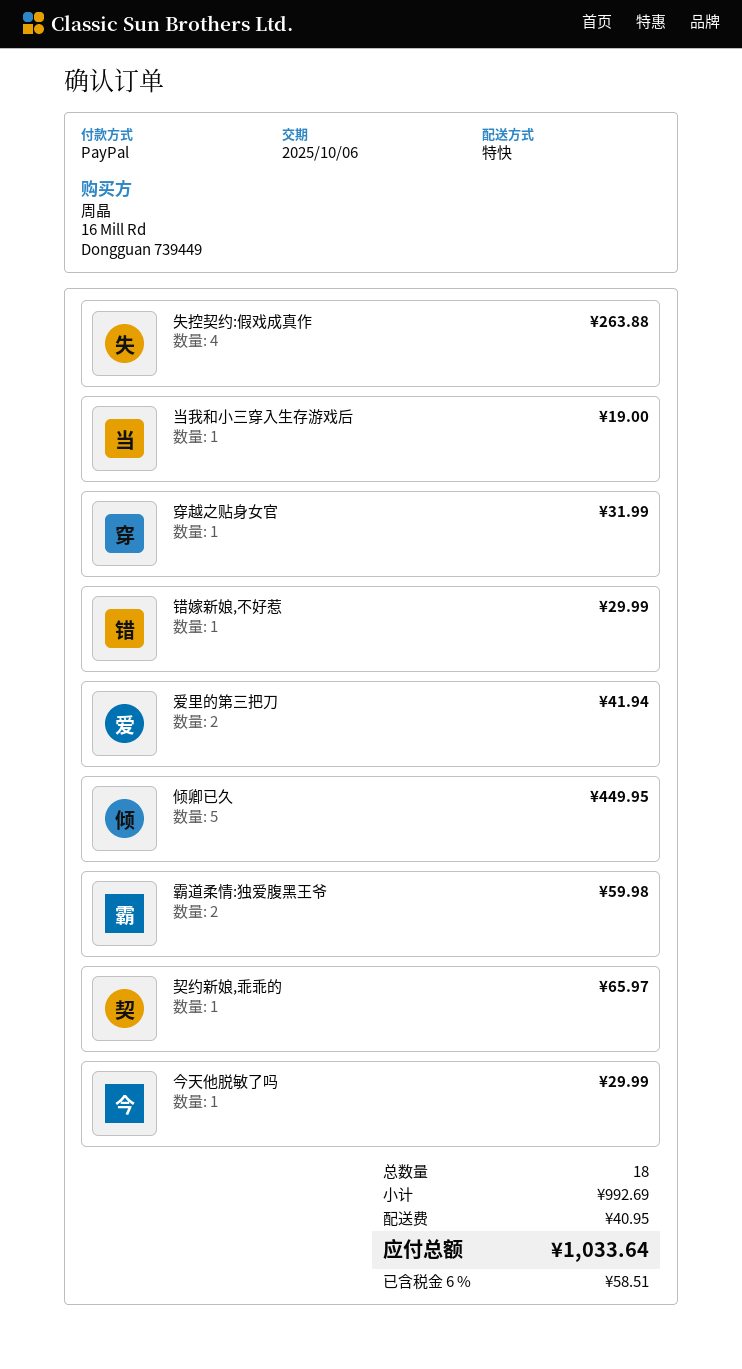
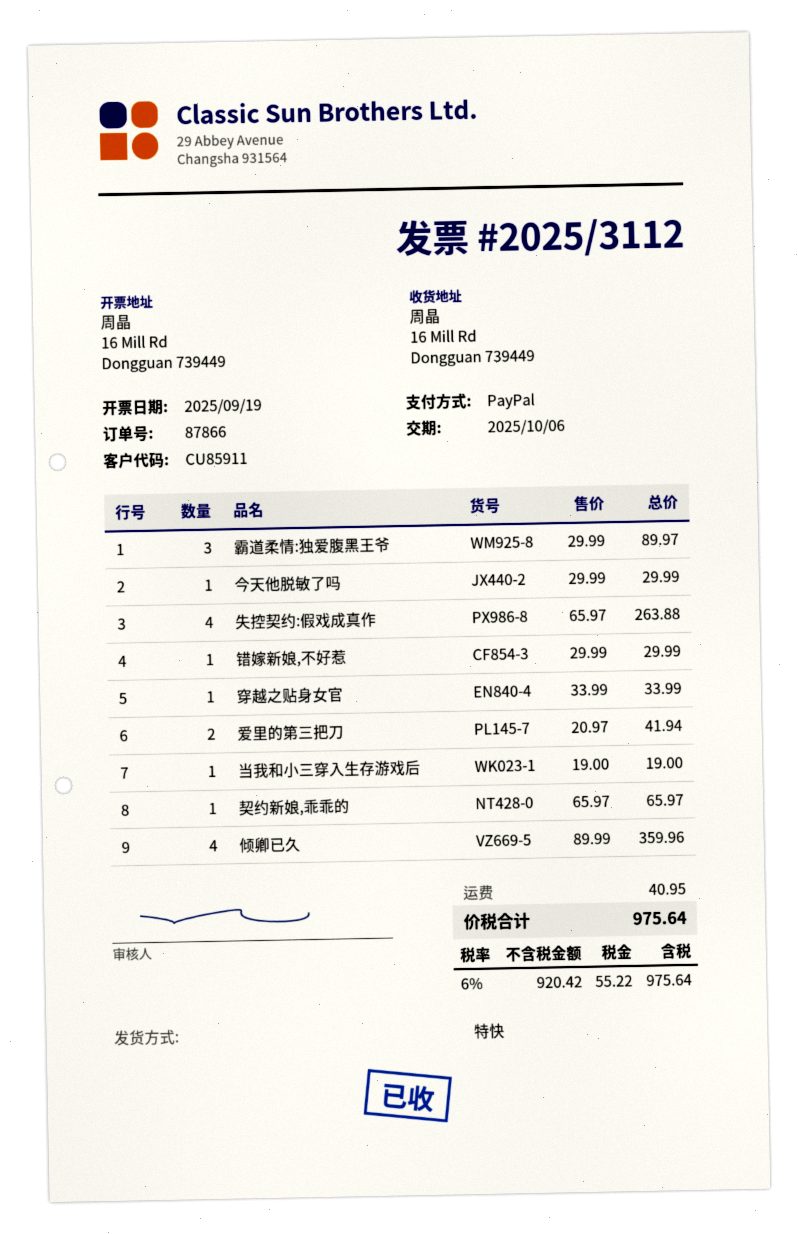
穿越之贴身女官: 1 for 31.99 -> 1 for 33.99
倾卿已久: 5 for 449.95 -> 4 for 359.96
霸道柔情:独爱腹黑王爷: 2 for 59.98 -> 3 for 89.97
tax: 6% = 58.51 -> 6% = 55.22
total: 1033.64 -> 975.64

